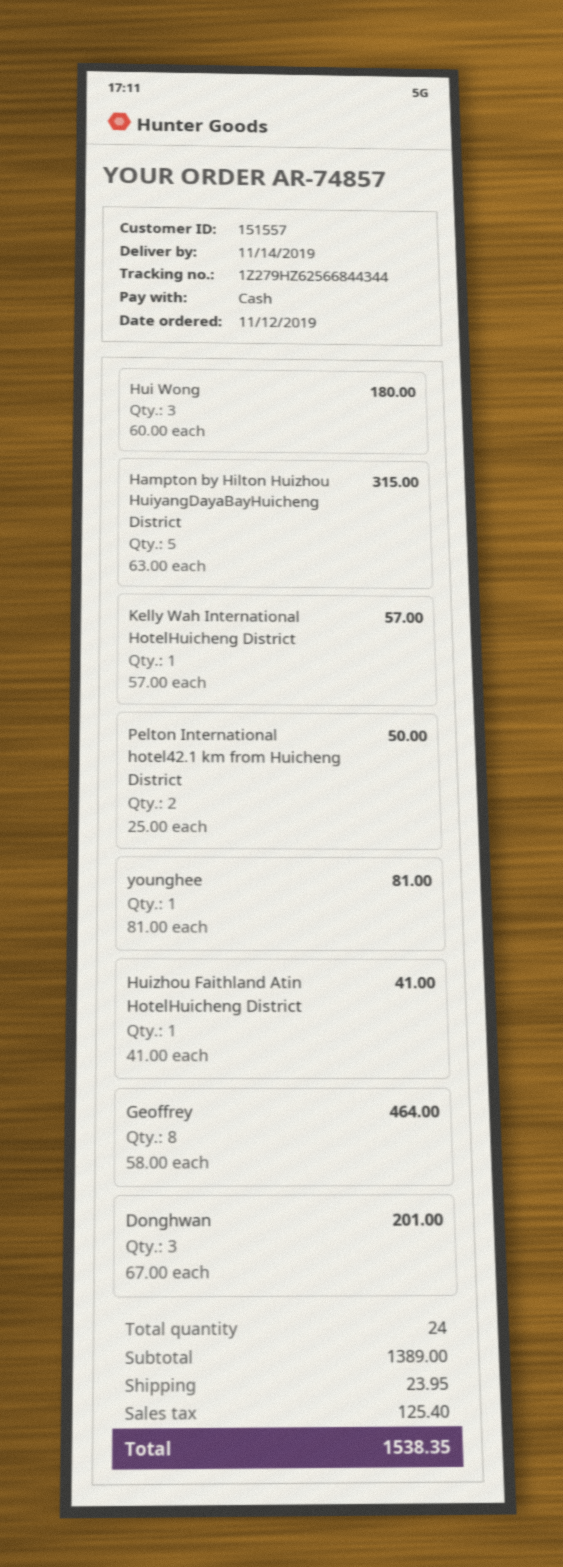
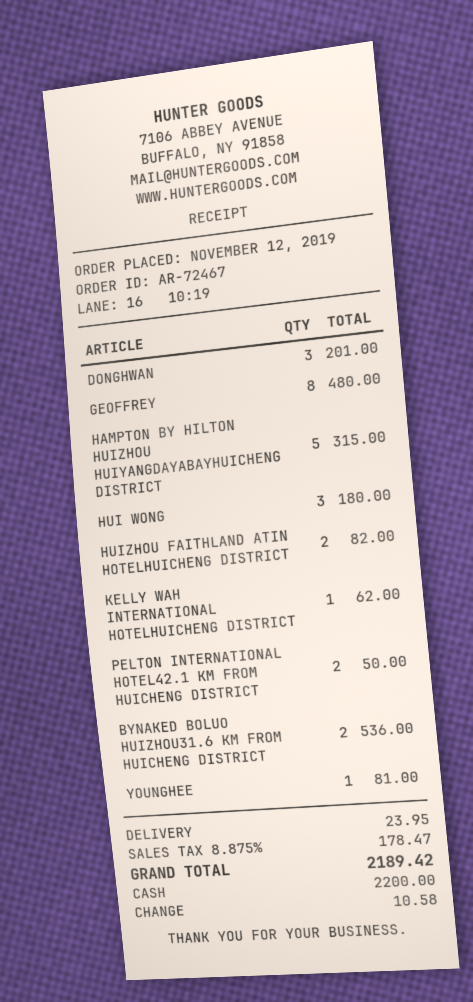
order number: AR-74857 -> AR-72467
Kelly Wah International HotelHuicheng District: 1 for 57.00 -> 1 for 62.00
Huizhou Faithland Atin HotelHuicheng District: 1 for 41.00 -> 2 for 82.00
Geoffrey: 8 for 464.00 -> 8 for 480.00
BYNAKED BOLUO HUIZHOU31.6 KM FROM HUICHENG DISTRICT: none -> 2 for 536.00
tax: 125.40 -> 178.47
total: 1538.35 -> 2189.42

